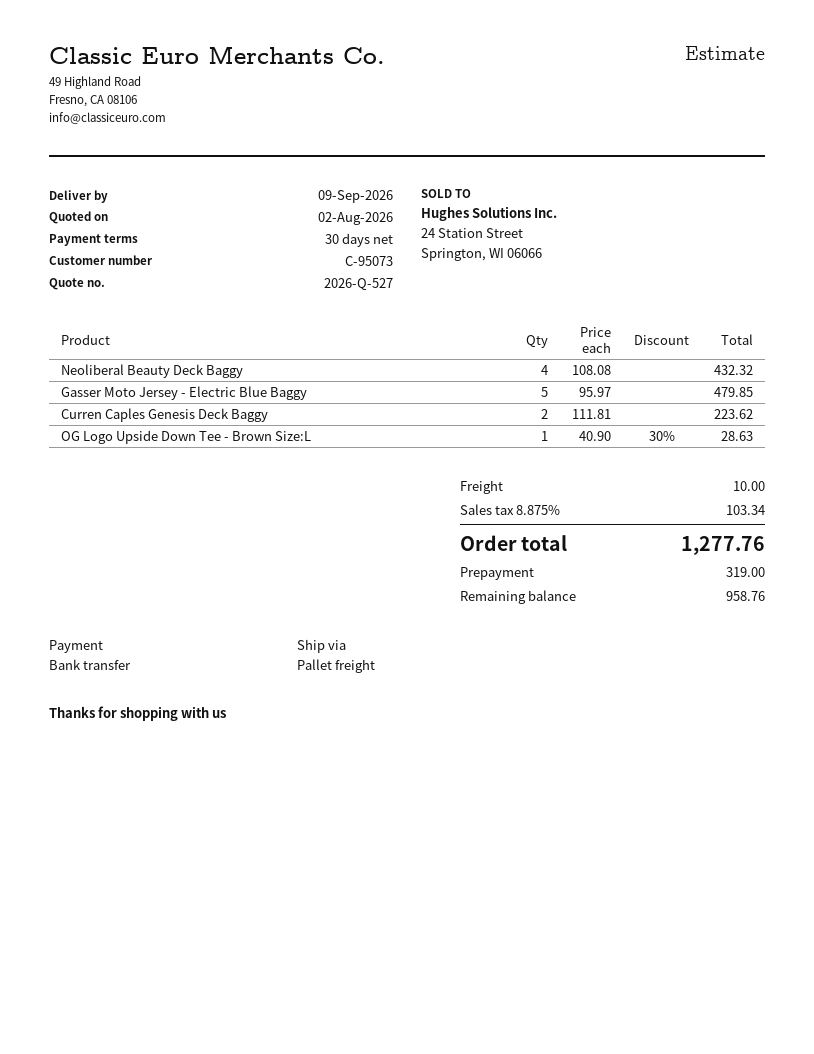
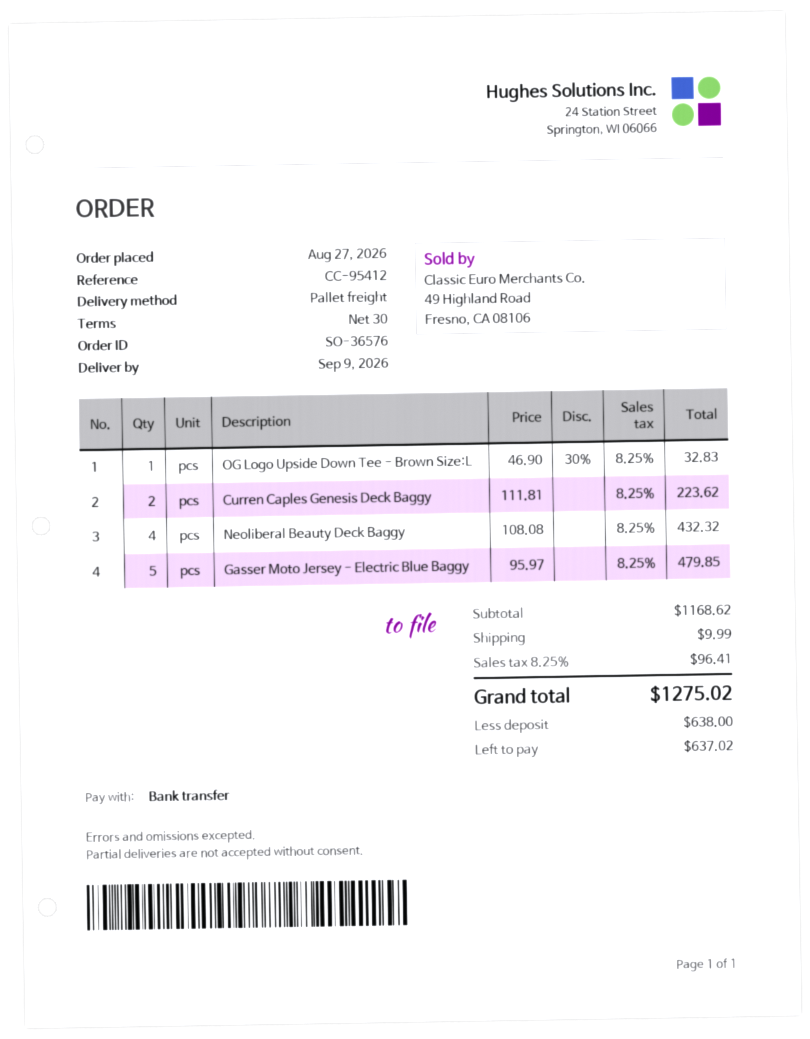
OG Logo Upside Down Tee - Brown Size:L: 1 x 40.90 - 30% = 28.63 -> 1 x 46.90 - 30% = 32.83
shipping: 10.00 -> 9.99
tax: 8.875% = 103.34 -> 8.25% = 96.41
total: 1277.76 -> 1275.02
deposit: 319.00 -> 638.00
balance: 958.76 -> 637.02

